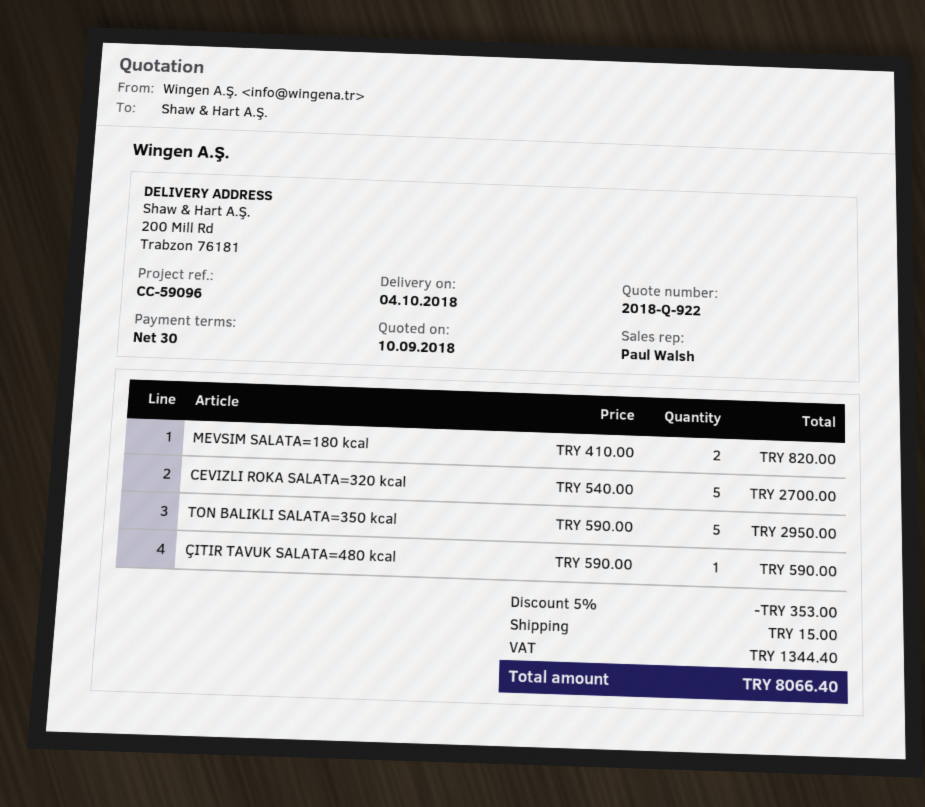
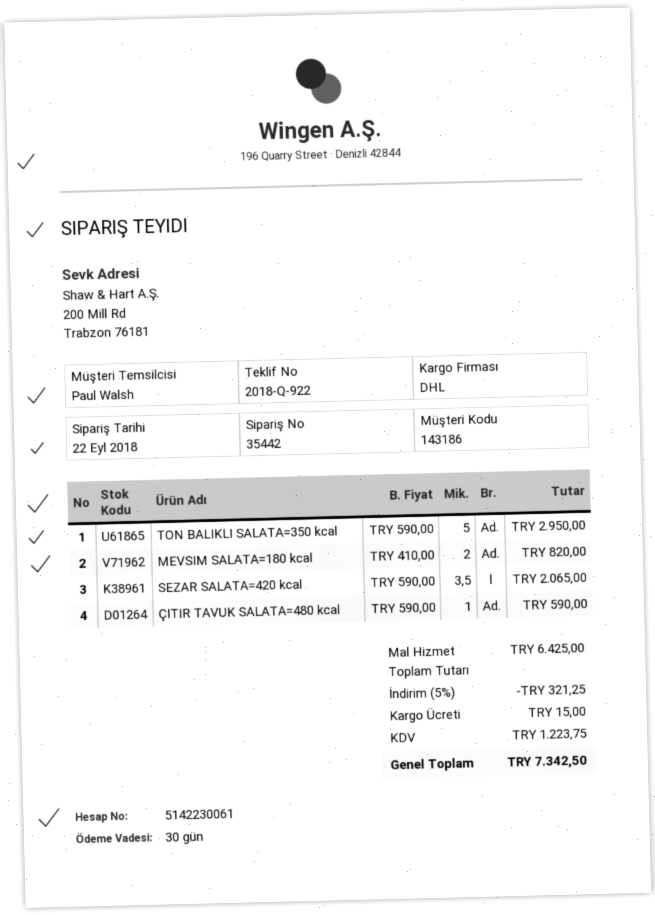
CEVIZLI ROKA SALATA=320 kcal: 5 x 540.00 = 2700.00 -> none
SEZAR SALATA=420 kcal: none -> 3.5 x 590.00 = 2065.00
discount: 5% = 353.00 -> 5% = 321.25
tax: 1344.40 -> 1223.75
total: 8066.40 -> 7342.50

